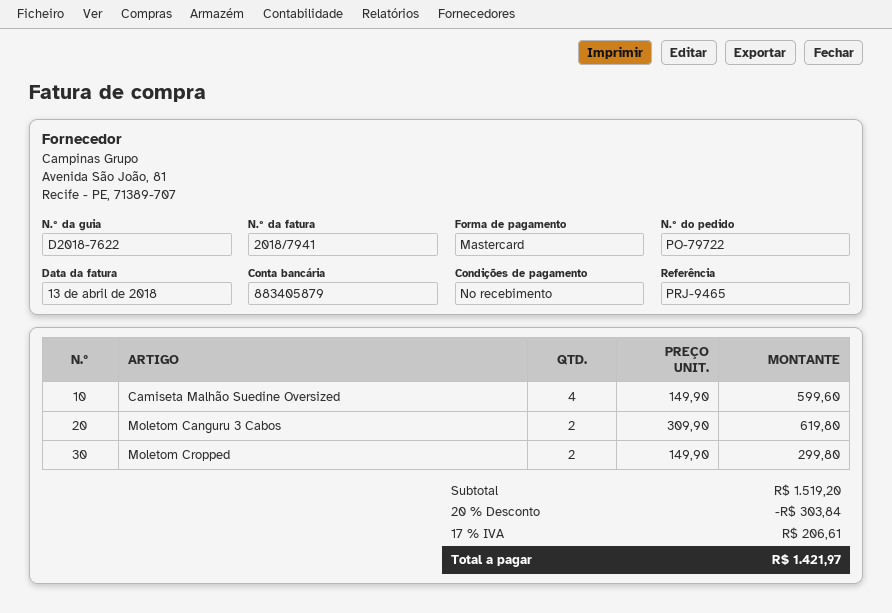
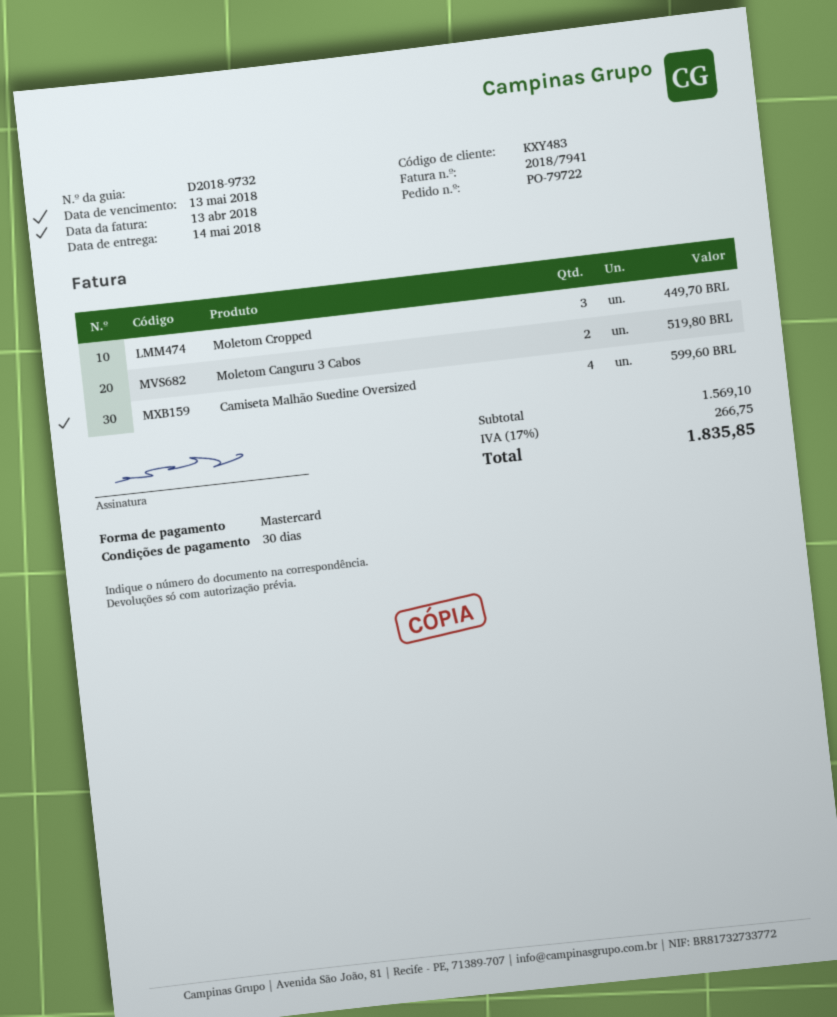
delivery note number: D2018-7622 -> D2018-9732
payment terms: on receipt -> 30 days
Moletom Canguru 3 Cabos: 2 for 619.80 -> 2 for 519.80
Moletom Cropped: 2 for 299.80 -> 3 for 449.70
subtotal: 1519.20 -> 1569.10
discount: 20% = 303.84 -> none
tax: 17% = 206.61 -> 17% = 266.75
total: 1421.97 -> 1835.85

